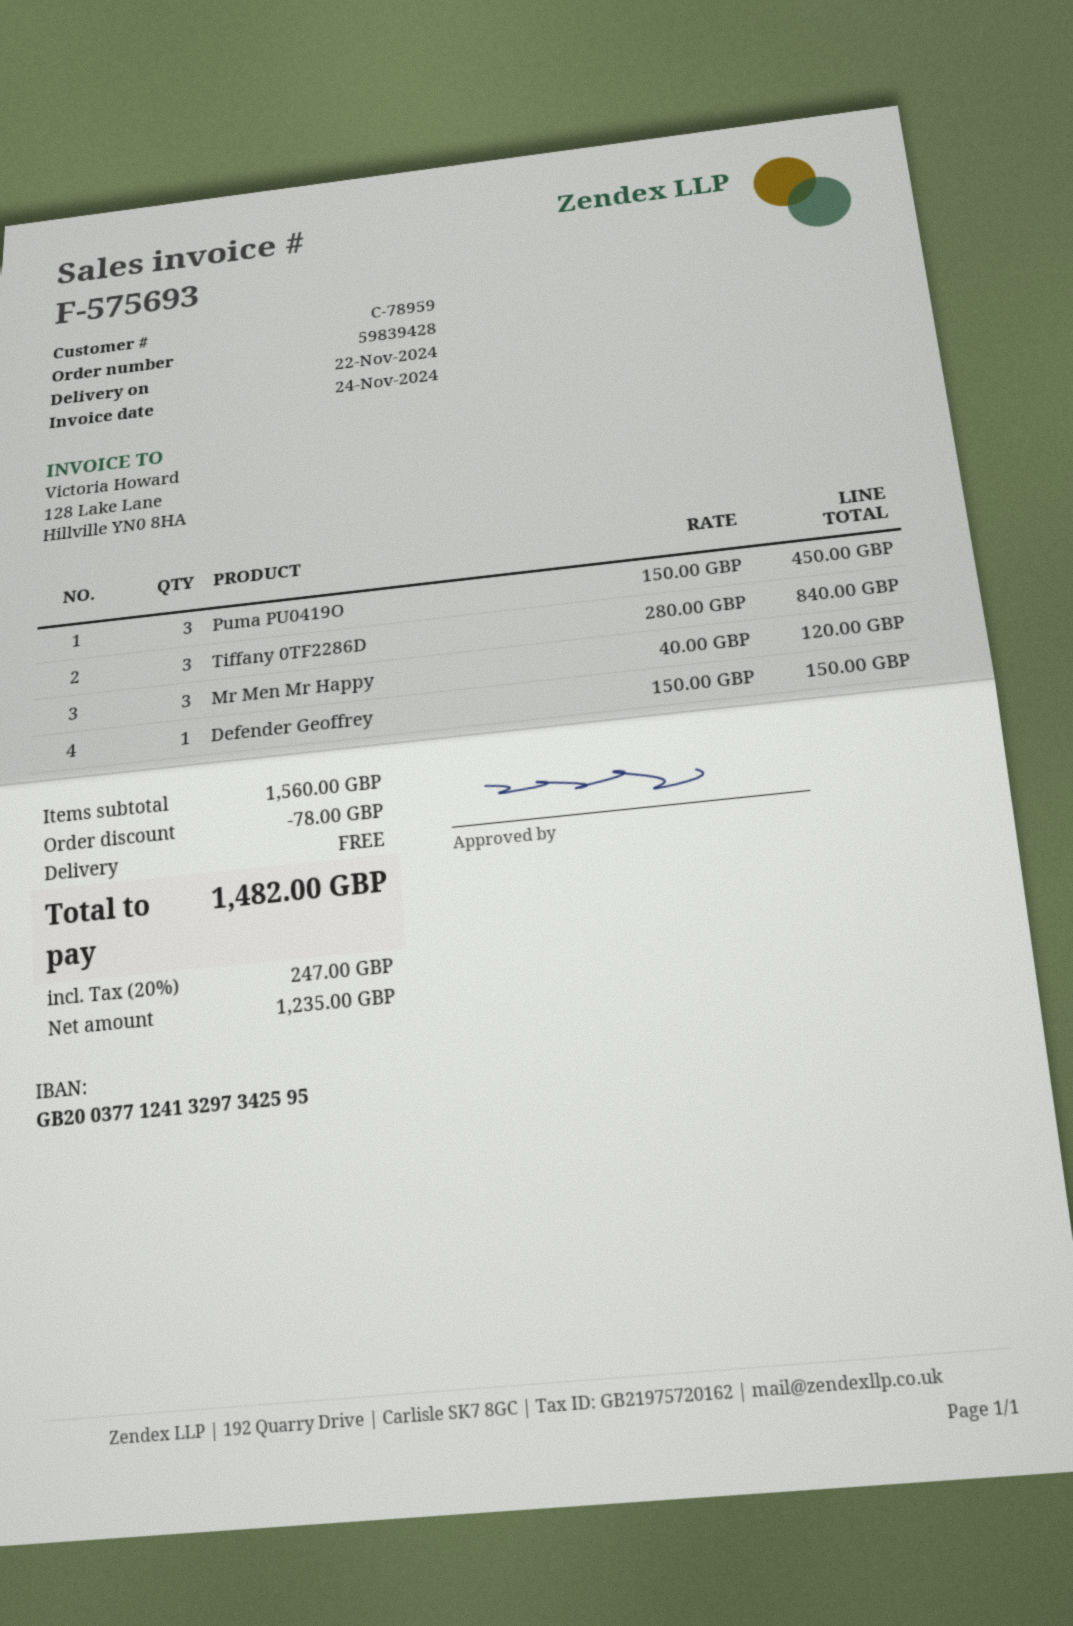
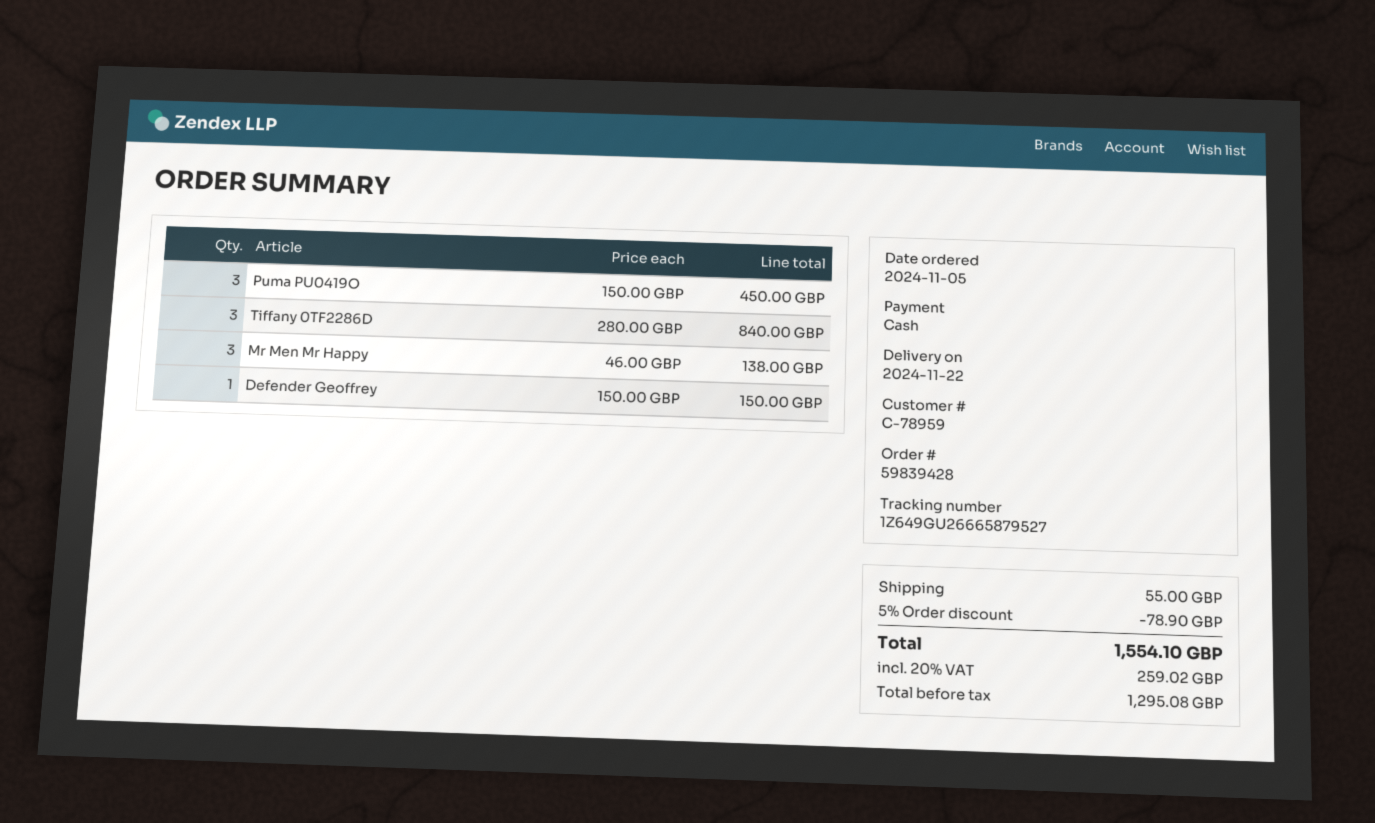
Mr Men Mr Happy: 3 x 40.00 = 120.00 -> 3 x 46.00 = 138.00
discount: 78.00 -> 78.90
shipping: 0.00 -> 55.00
net: 1235.00 -> 1295.08
tax: 20% = 247.00 -> 20% = 259.02
total: 1482.00 -> 1554.10

